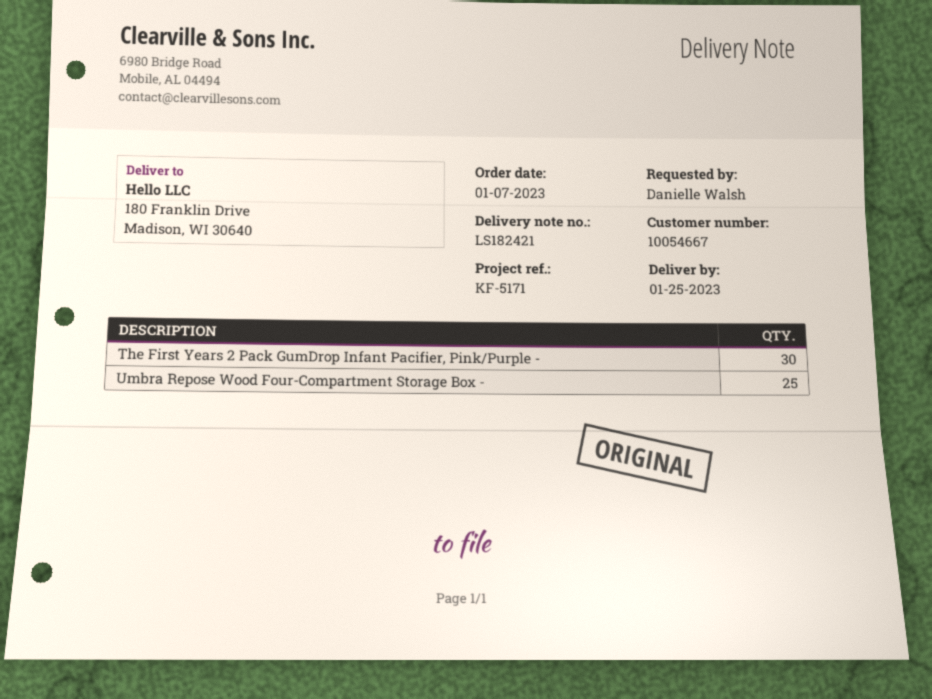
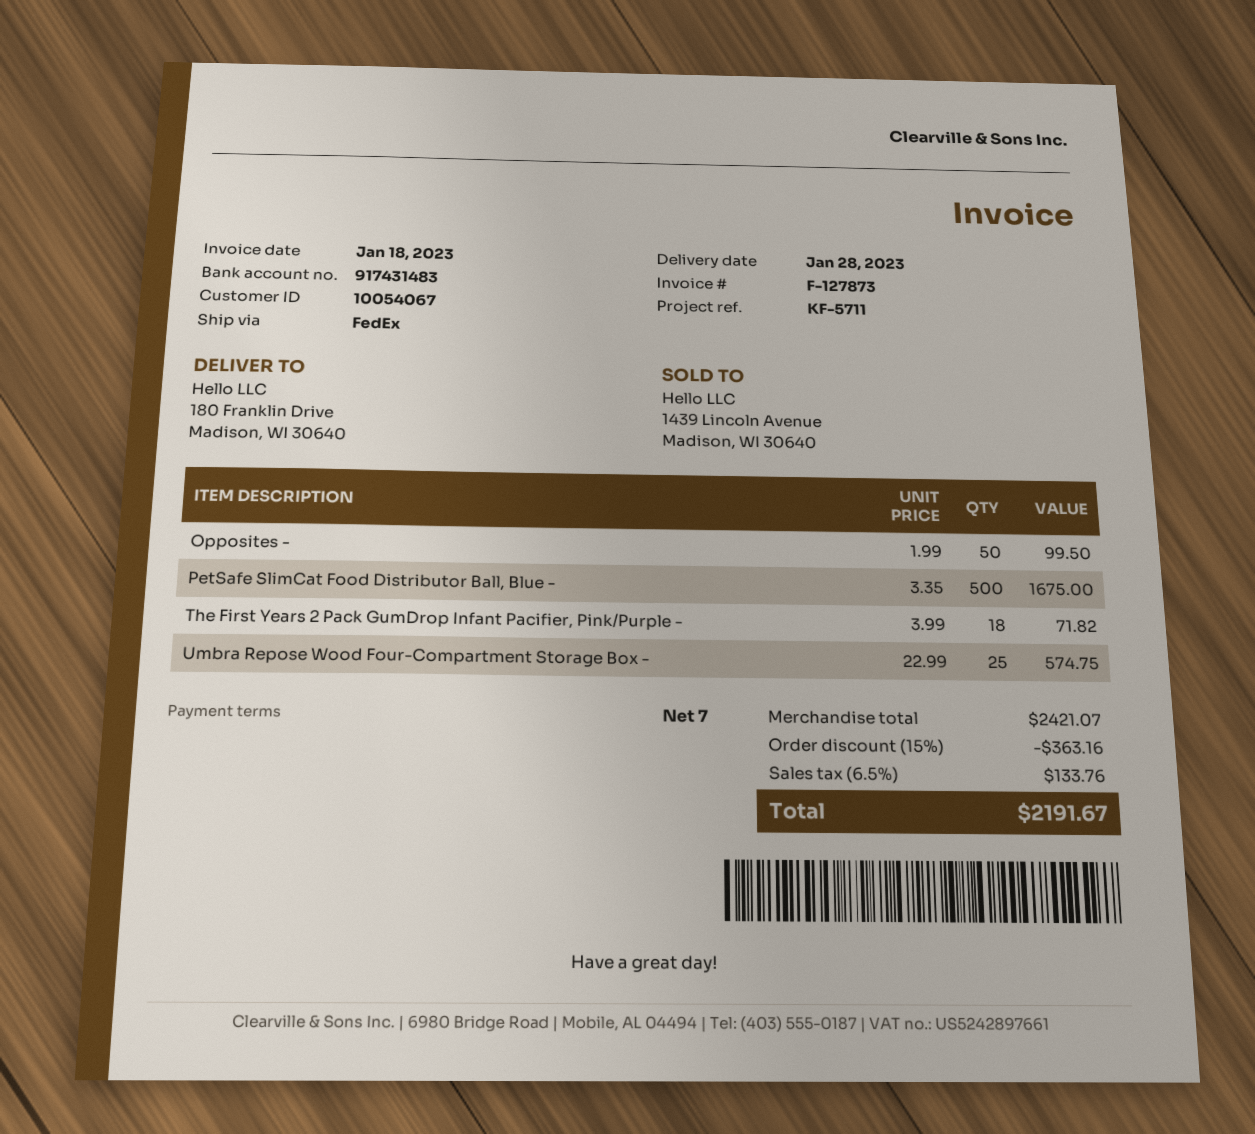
delivery date: 2023-01-25 -> 2023-01-28
customer number: 10054667 -> 10054067
reference: KF-5171 -> KF-5711
The First Years 2 Pack GumDrop Infant Pacifier, Pink/Purple -: 30 -> 18
Opposites -: none -> 50
PetSafe SlimCat Food Distributor Ball, Blue -: none -> 500

